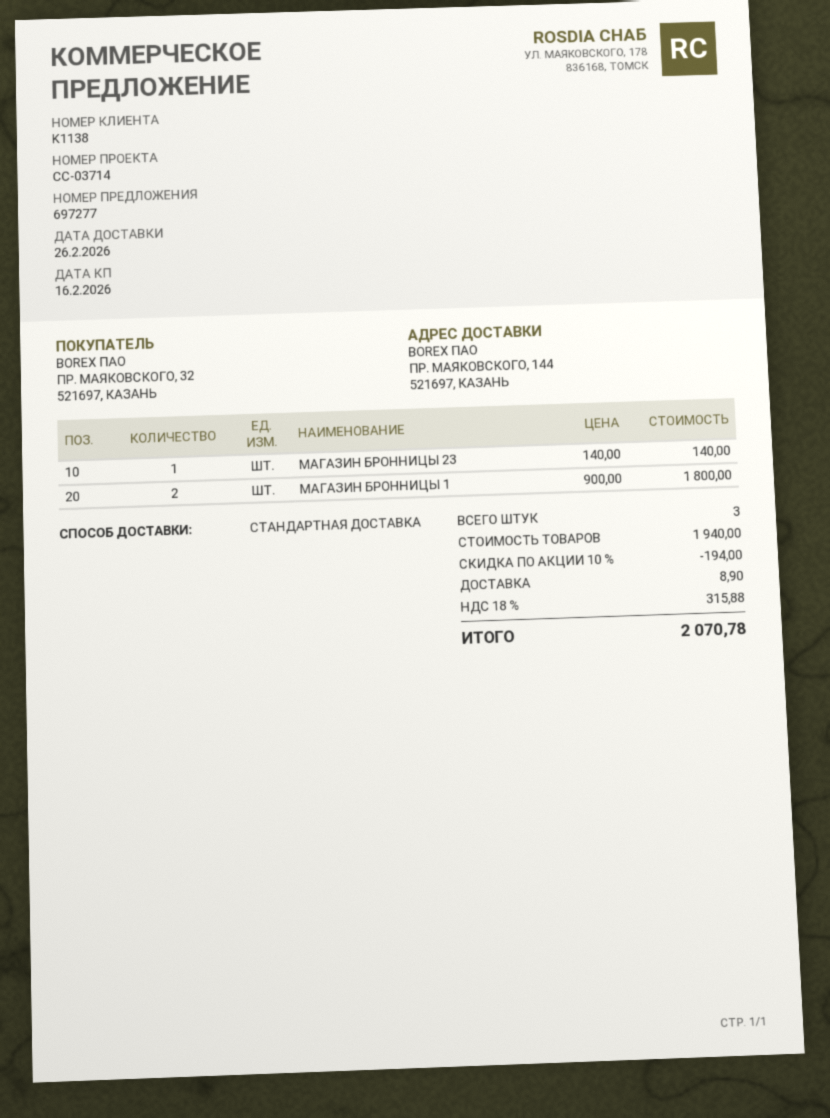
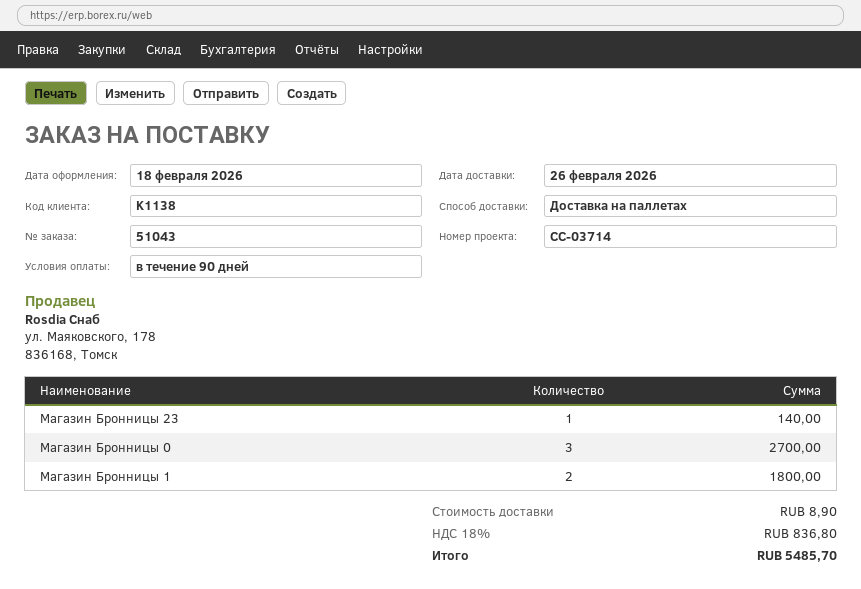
shipping method: standard -> pallet freight
Магазин Бронницы 0: none -> 3 for 2700.00
discount: 10% = 194.00 -> none
tax: 18% = 315.88 -> 18% = 836.80
total: 2070.78 -> 5485.70

